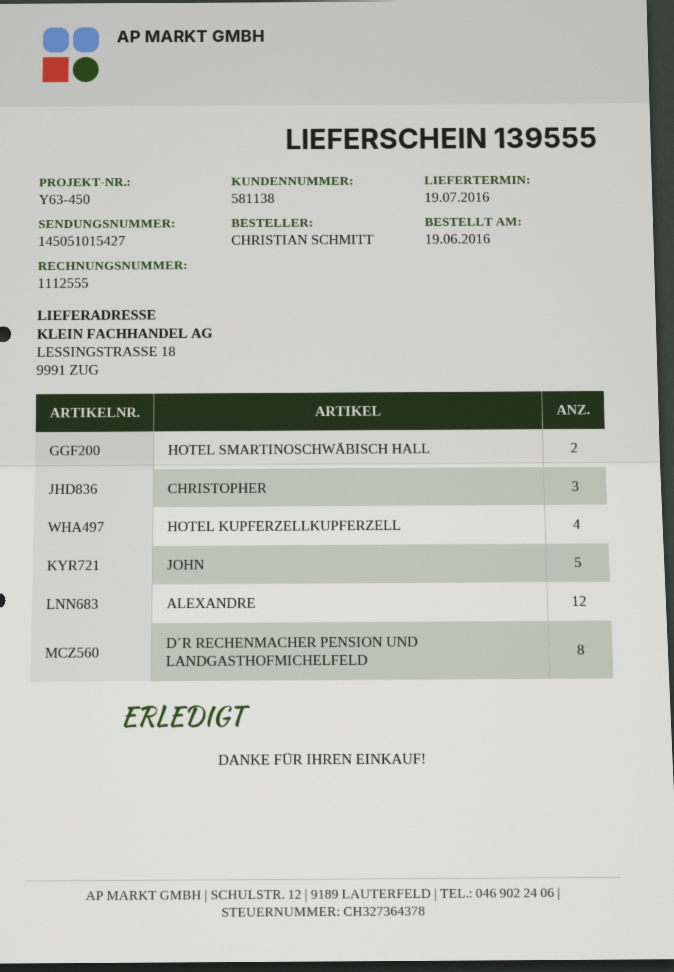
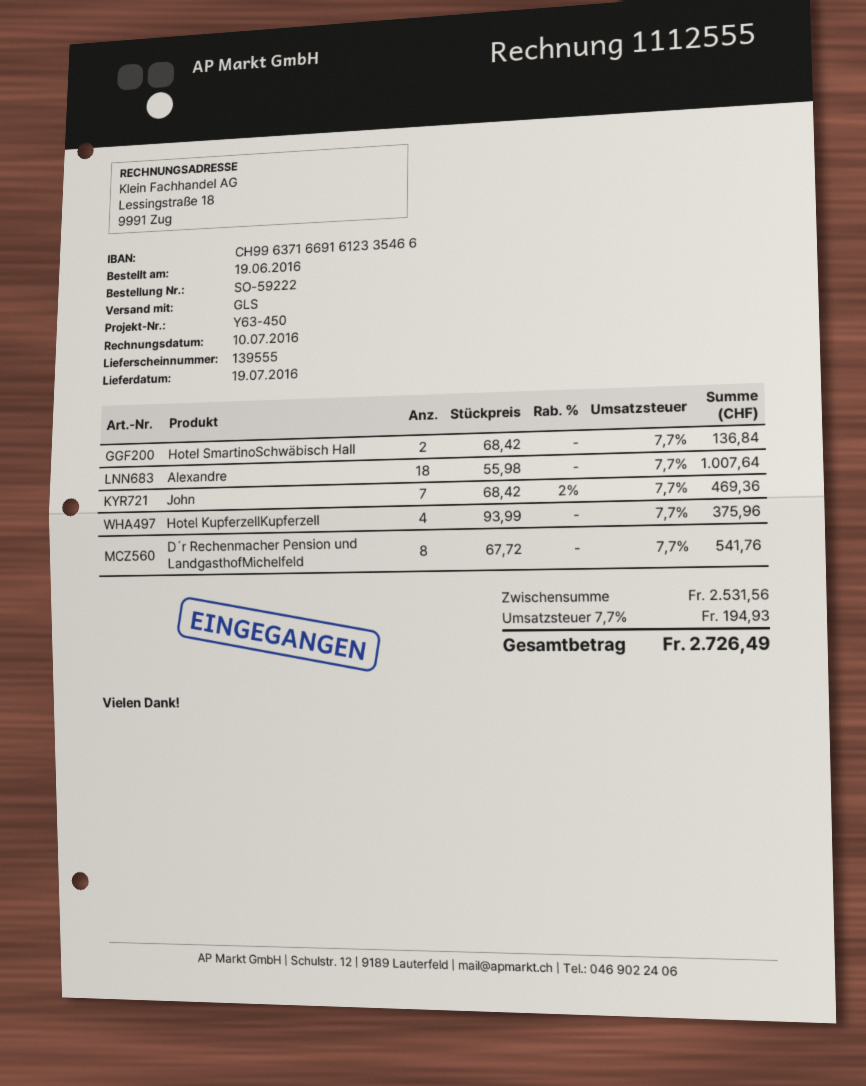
CHRISTOPHER: 3 -> none
JOHN: 5 -> 7
ALEXANDRE: 12 -> 18

